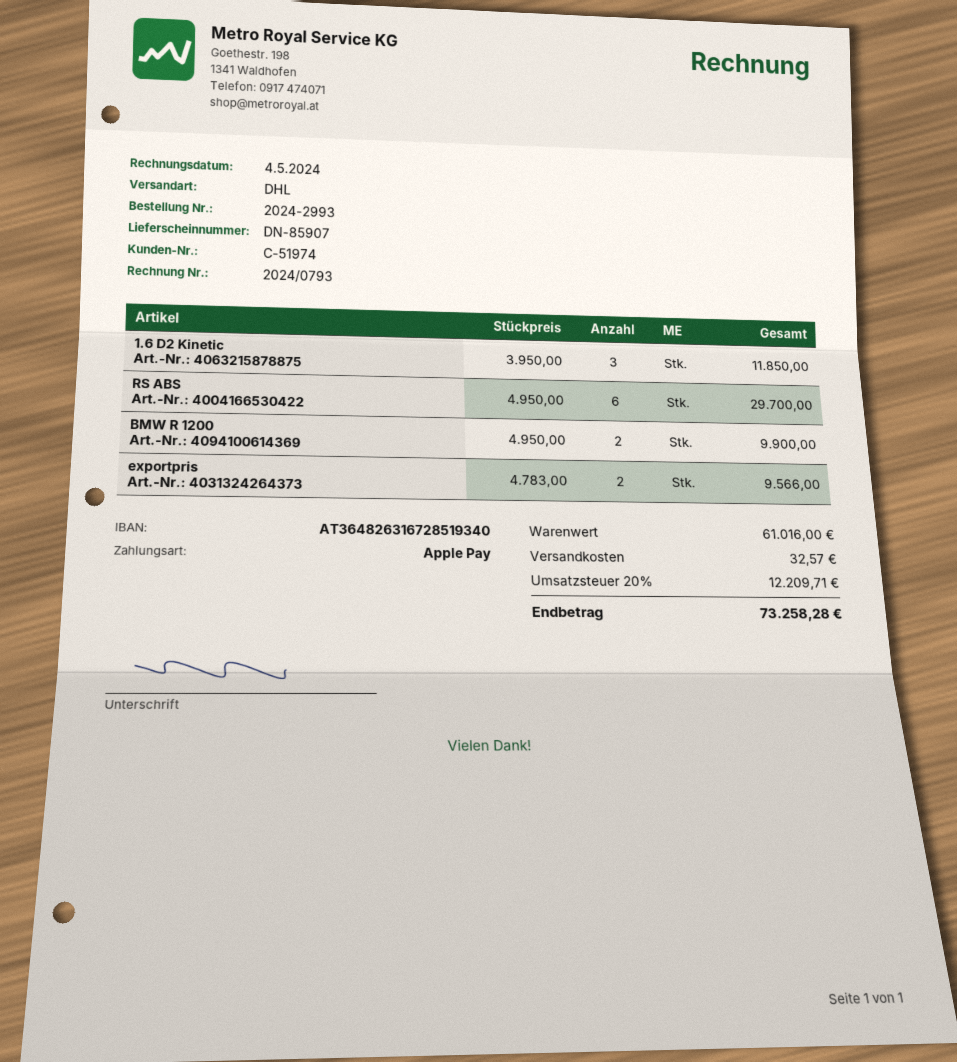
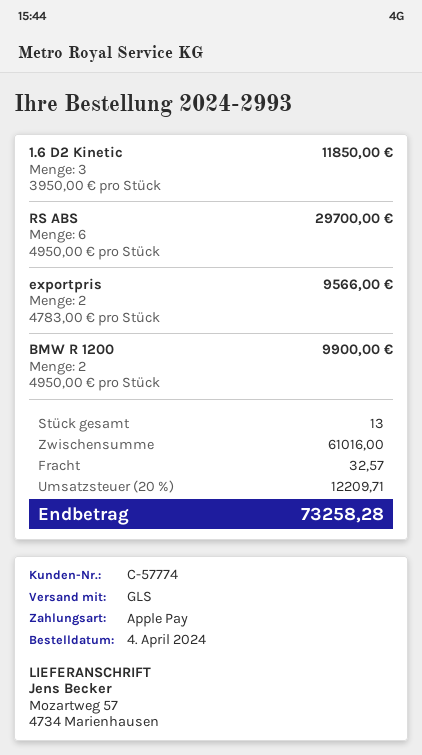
customer number: C-51974 -> C-57774
shipping method: DHL -> GLS

